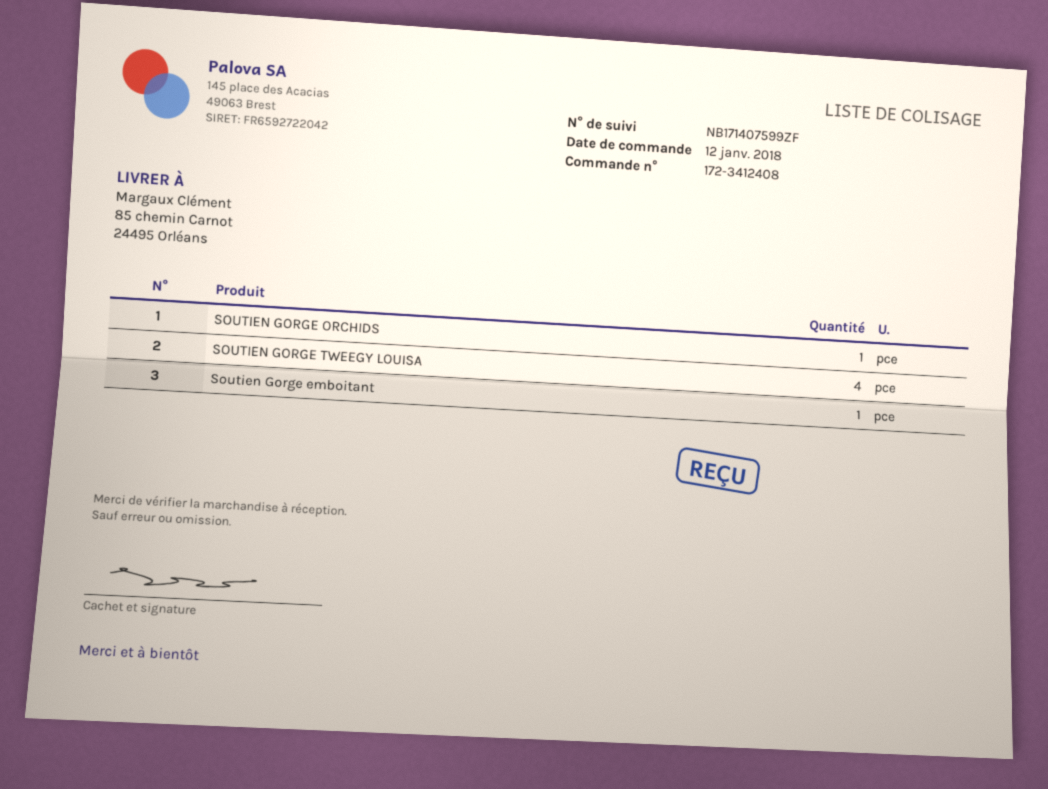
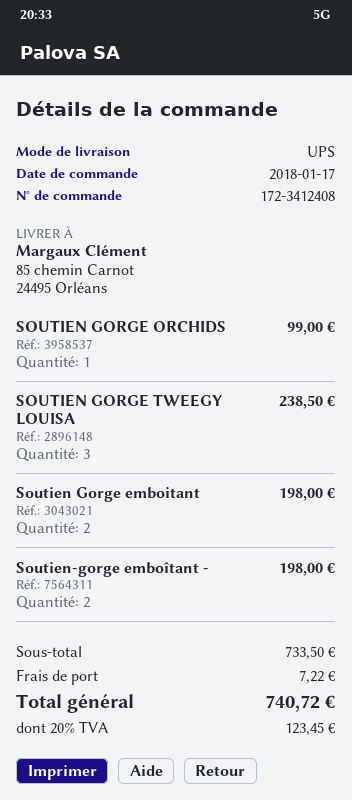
order date: 2018-01-12 -> 2018-01-17
SOUTIEN GORGE TWEEGY LOUISA: 4 -> 3
Soutien Gorge emboitant: 1 -> 2
Soutien-gorge emboîtant -: none -> 2

